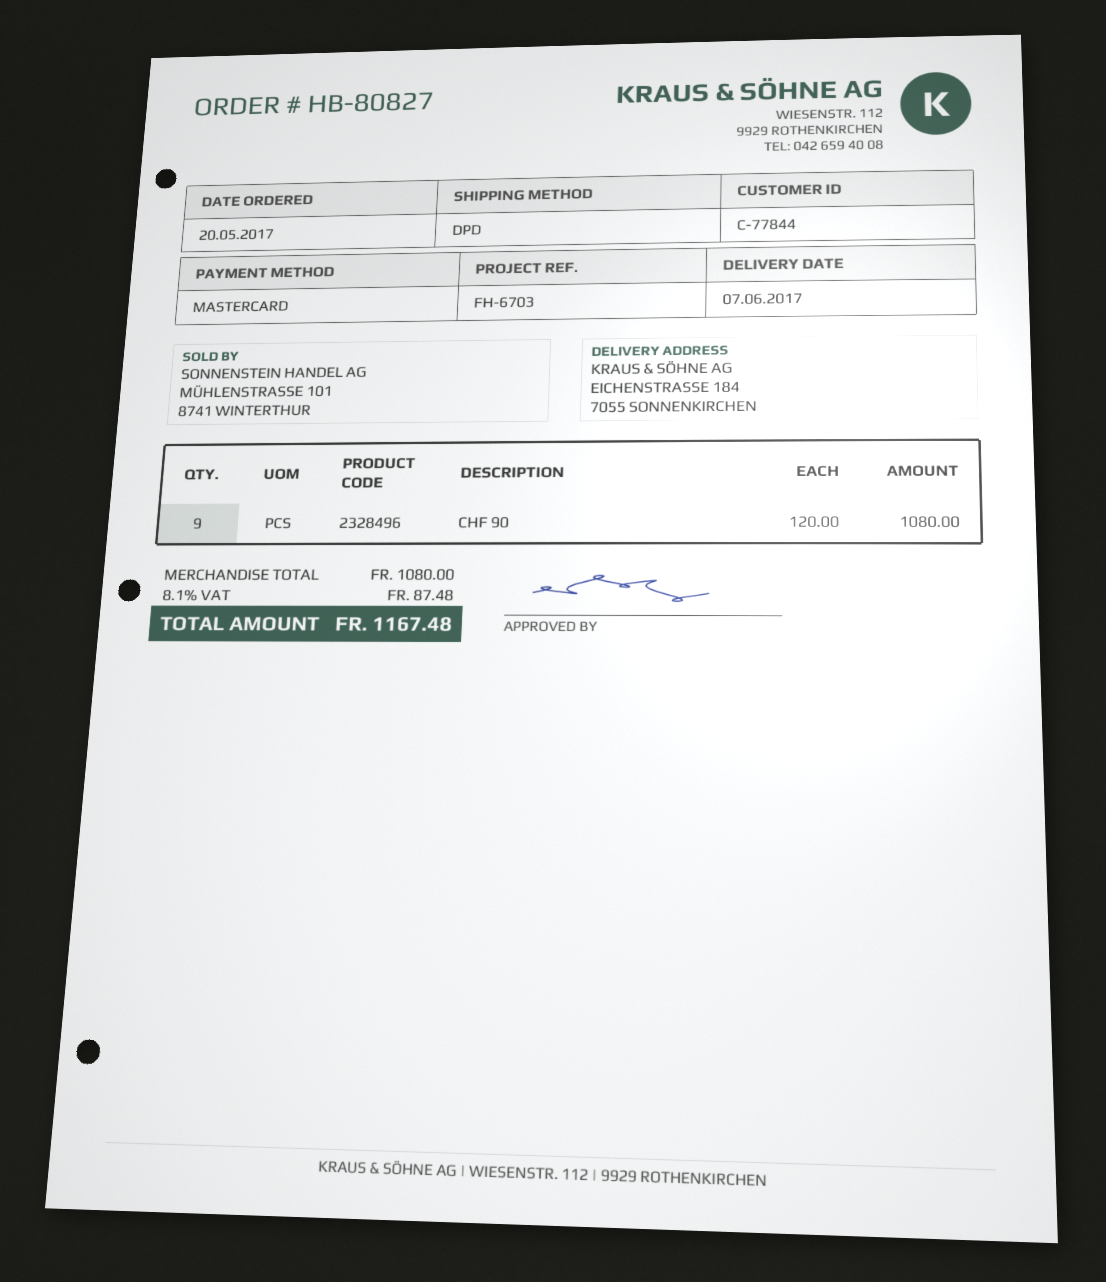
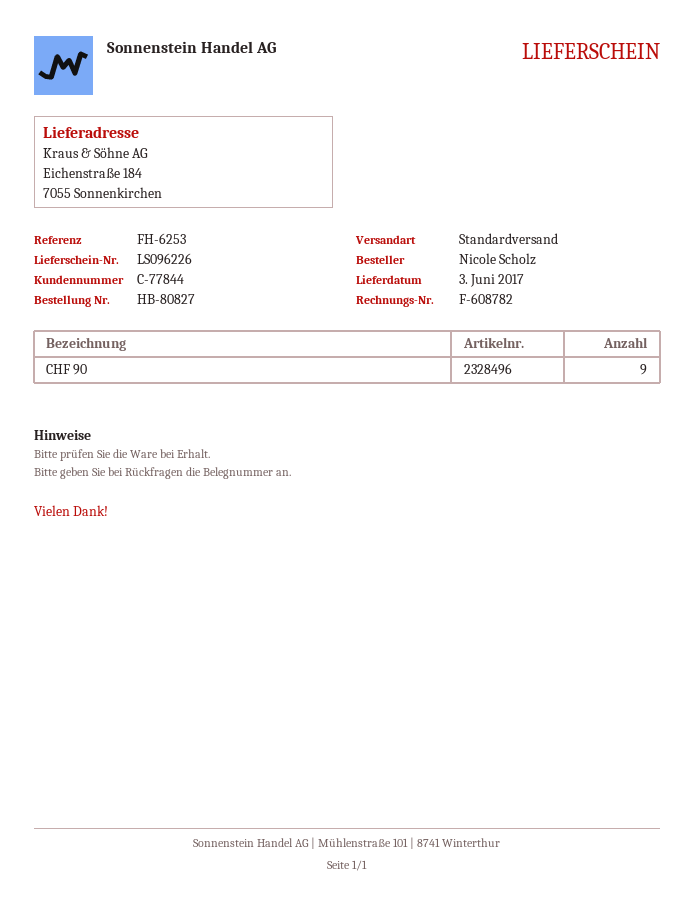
delivery date: 2017-06-07 -> 2017-06-03
reference: FH-6703 -> FH-6253
shipping method: DPD -> standard

